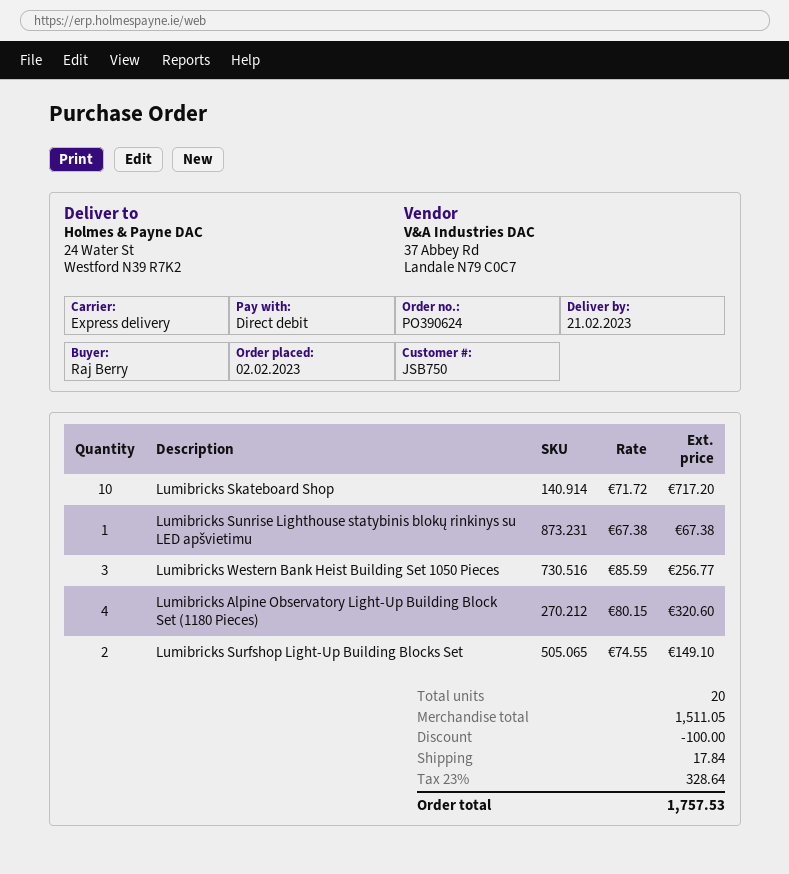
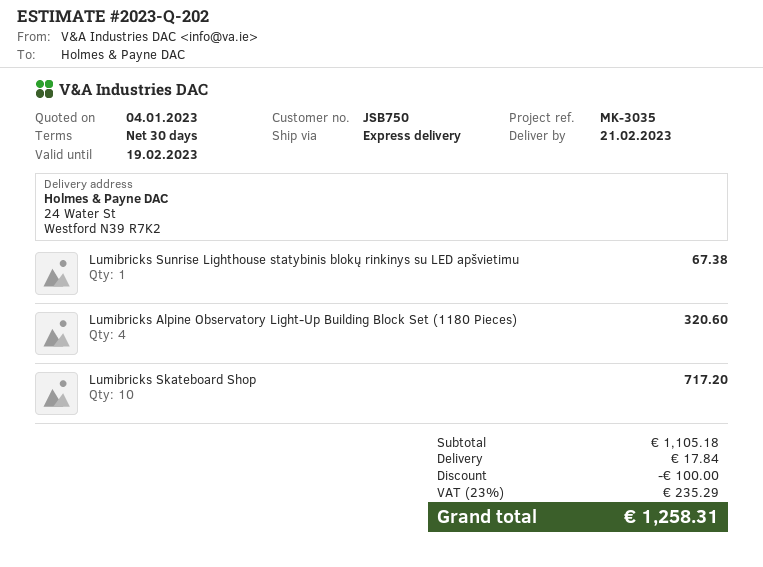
Lumibricks Western Bank Heist Building Set 1050 Pieces: 3 for 256.77 -> none
Lumibricks Surfshop Light-Up Building Blocks Set: 2 for 149.10 -> none
subtotal: 1511.05 -> 1105.18
tax: 23% = 328.64 -> 23% = 235.29
total: 1757.53 -> 1258.31

